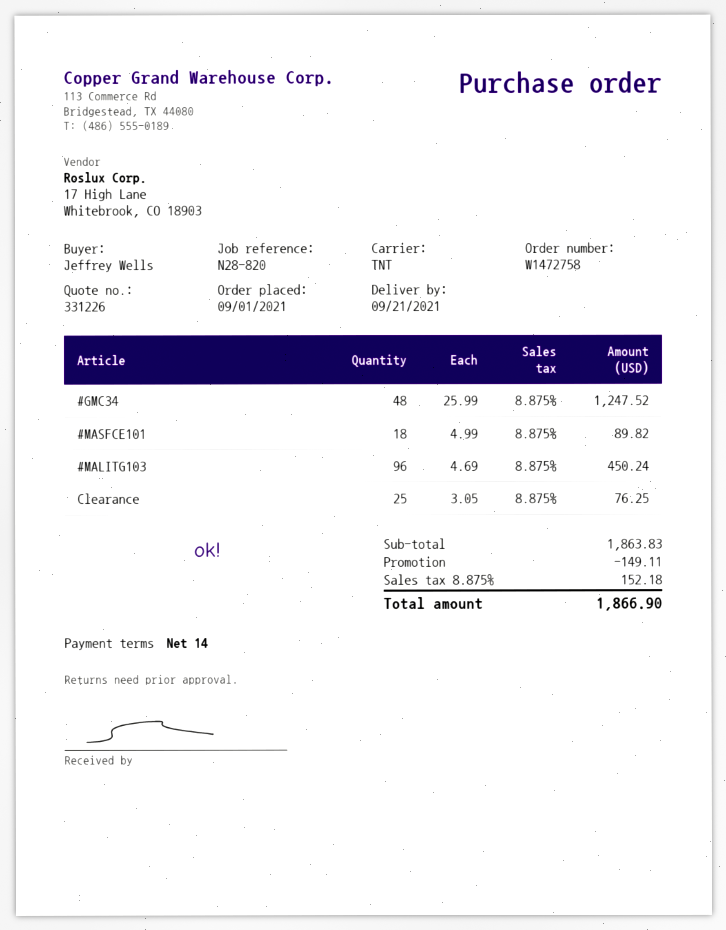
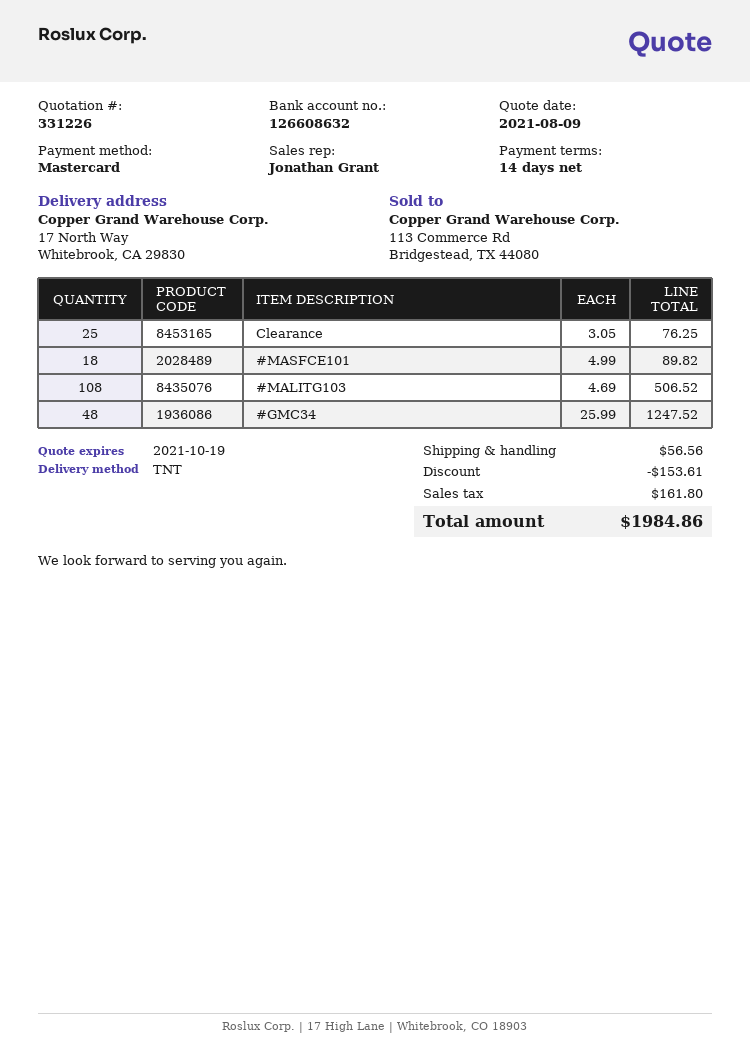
#MALITG103: 96 x 4.69 = 450.24 -> 108 x 4.69 = 506.52
discount: 149.11 -> 153.61
shipping: none -> 56.56
tax: 152.18 -> 161.80
total: 1866.90 -> 1984.86

